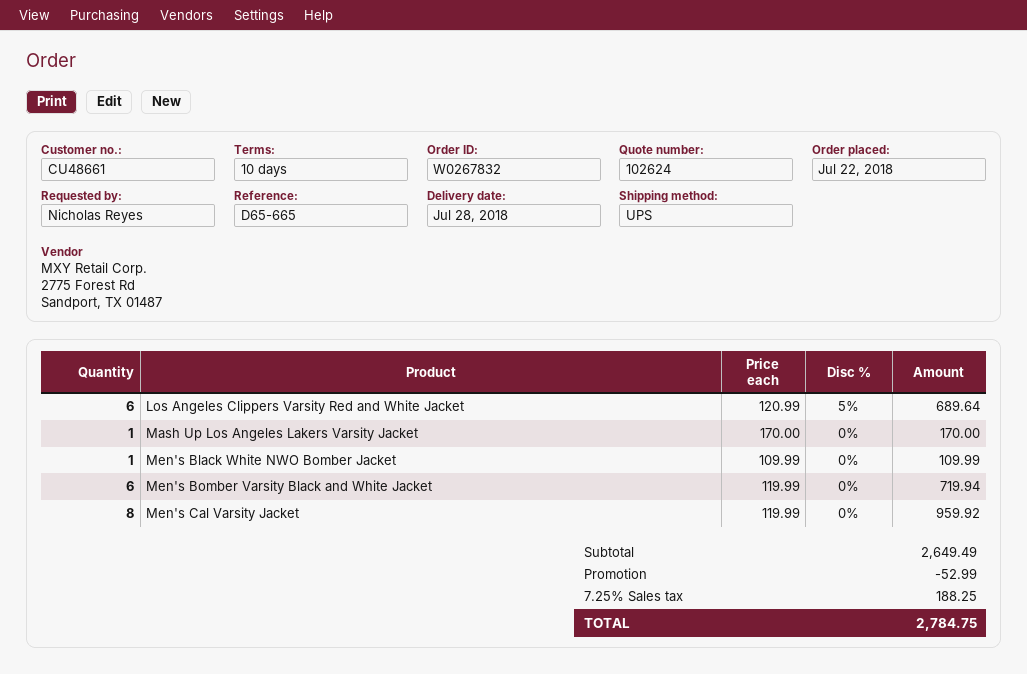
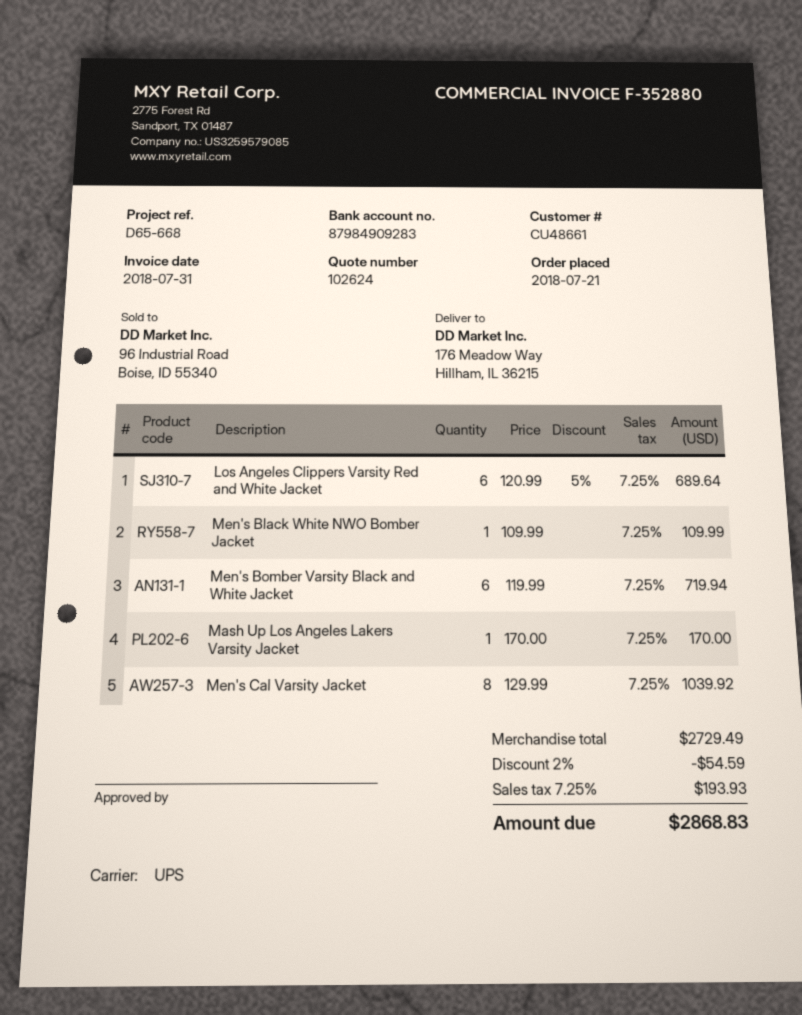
order date: 2018-07-22 -> 2018-07-21
reference: D65-665 -> D65-668
Men's Cal Varsity Jacket: 8 x 119.99 = 959.92 -> 8 x 129.99 = 1039.92
subtotal: 2649.49 -> 2729.49
discount: 52.99 -> 54.59
tax: 7.25% = 188.25 -> 7.25% = 193.93
total: 2784.75 -> 2868.83

